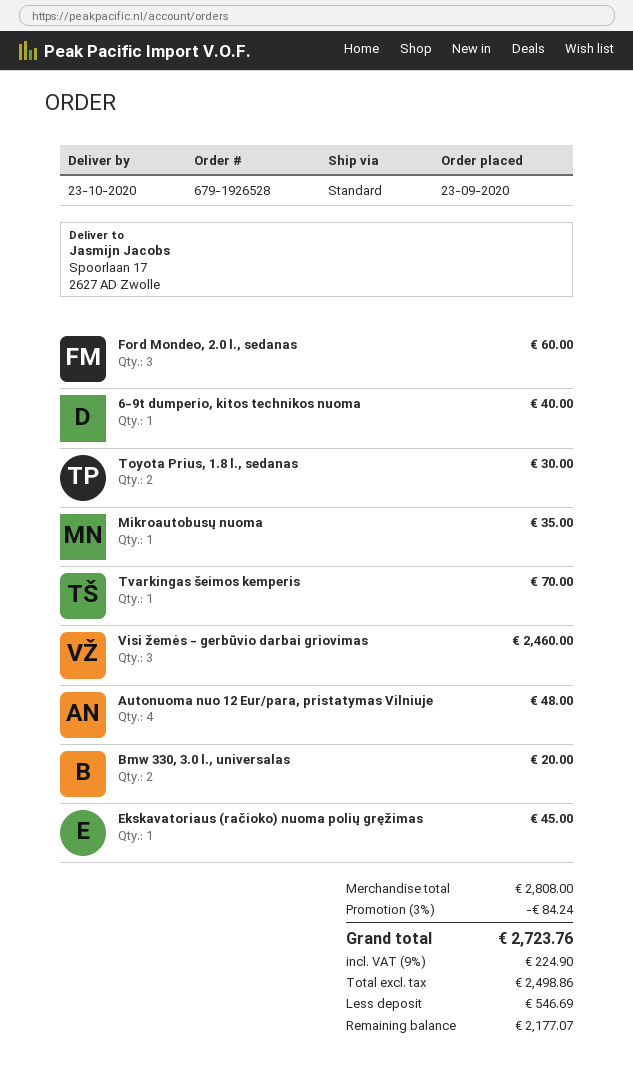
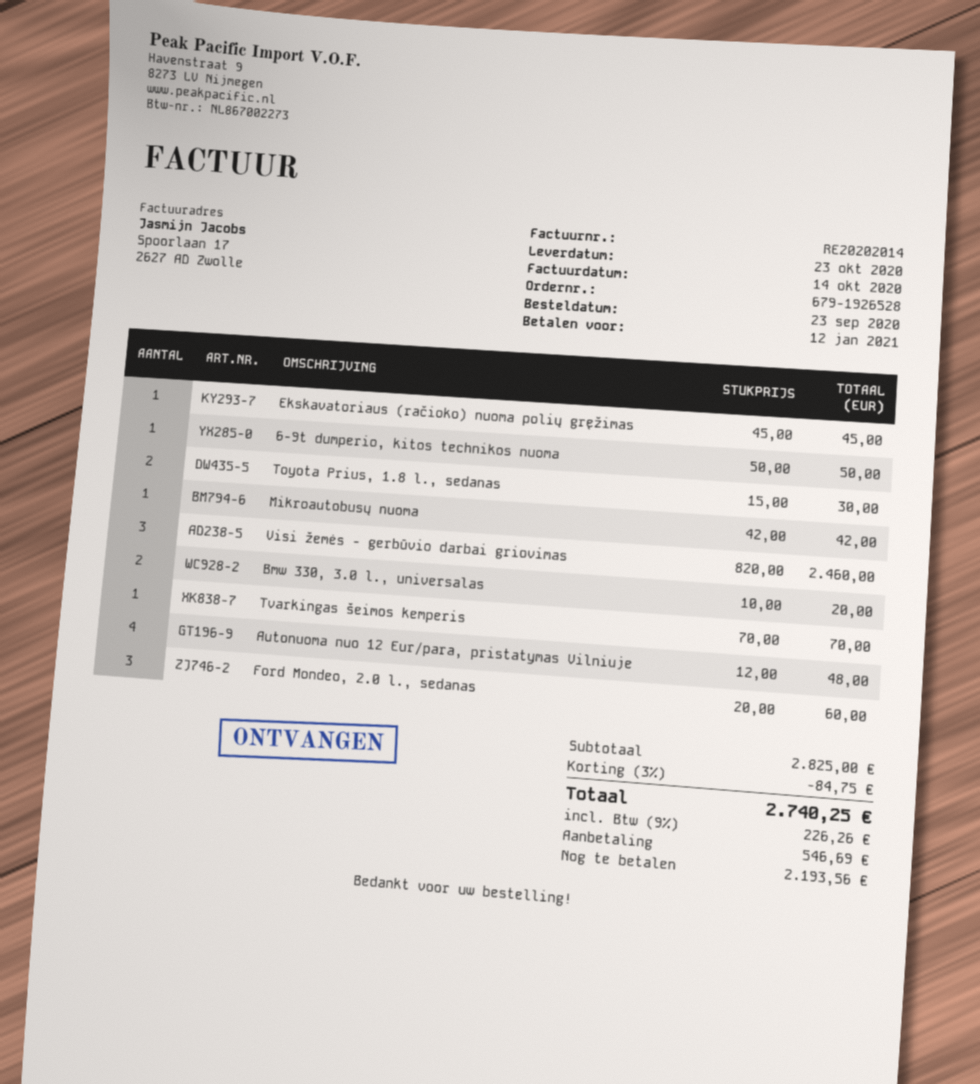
6-9t dumperio, kitos technikos nuoma: 1 for 40.00 -> 1 for 50.00
Mikroautobusų nuoma: 1 for 35.00 -> 1 for 42.00
subtotal: 2808.00 -> 2825.00
discount: 3% = 84.24 -> 3% = 84.75
tax: 9% = 224.90 -> 9% = 226.26
total: 2723.76 -> 2740.25
balance: 2177.07 -> 2193.56

